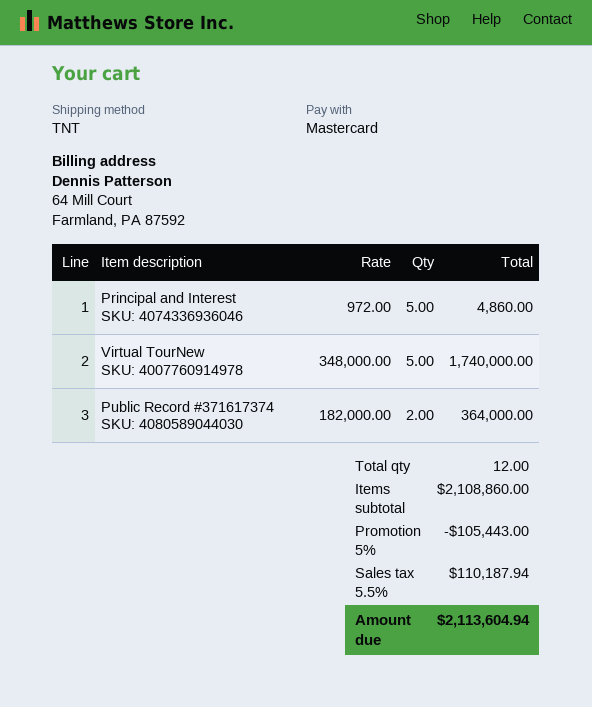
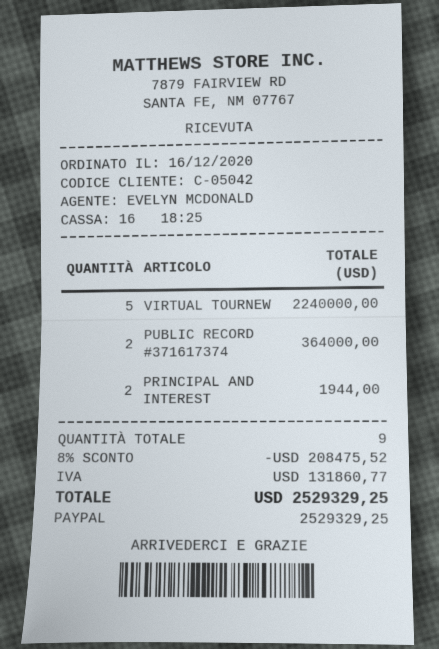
payment method: Mastercard -> PayPal
Principal and Interest: 5 for 4860.00 -> 2 for 1944.00
Virtual TourNew: 5 for 1740000.00 -> 5 for 2240000.00
total quantity: 12 -> 9
discount: 5% = 105443.00 -> 8% = 208475.52
tax: 110187.94 -> 131860.77
total: 2113604.94 -> 2529329.25

